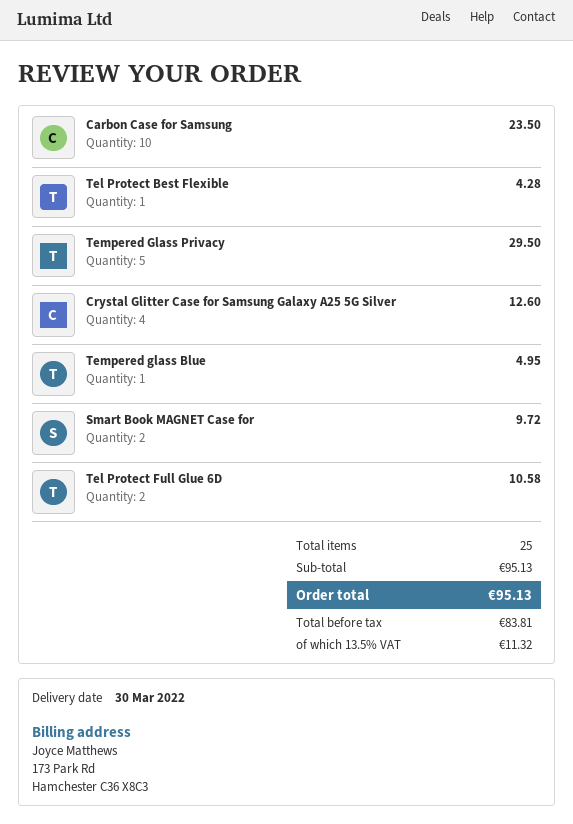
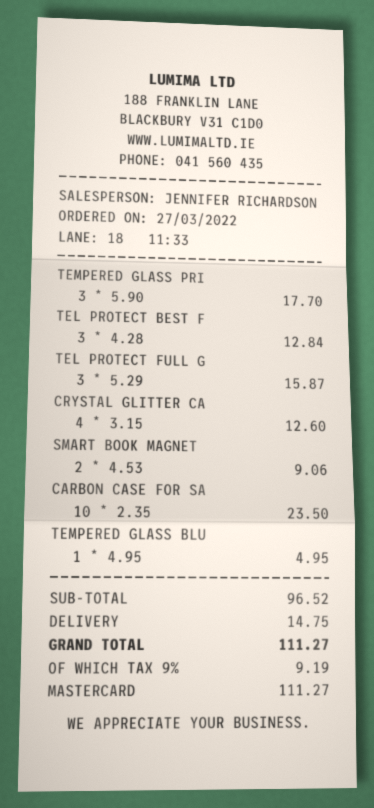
Tel Protect Best Flexible: 1 for 4.28 -> 3 for 12.84
Tempered Glass Privacy: 5 for 29.50 -> 3 for 17.70
Smart Book MAGNET Case for: 2 for 9.72 -> 2 for 9.06
Tel Protect Full Glue 6D: 2 for 10.58 -> 3 for 15.87
subtotal: 95.13 -> 96.52
shipping: none -> 14.75
tax: 13.5% = 11.32 -> 9% = 9.19
total: 95.13 -> 111.27

